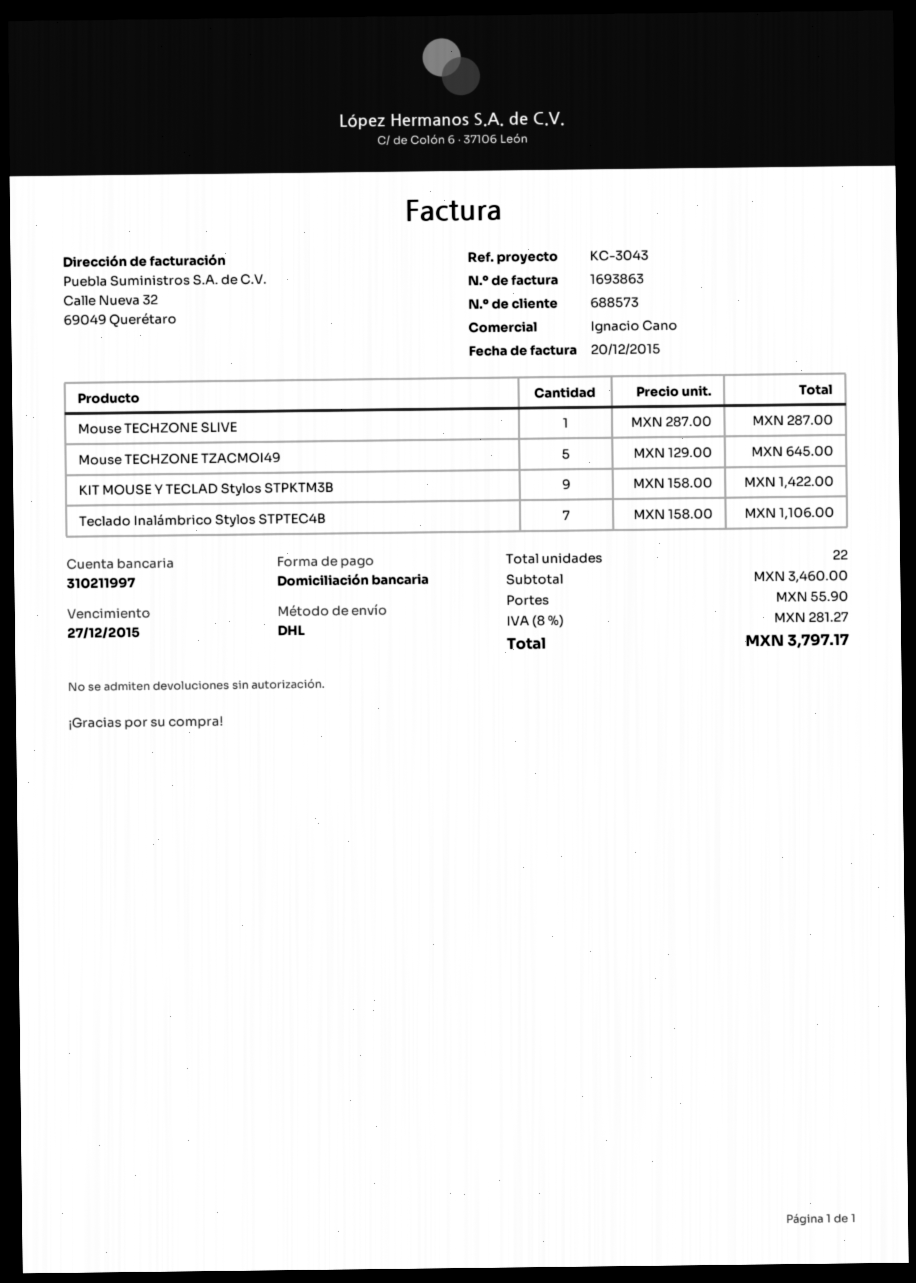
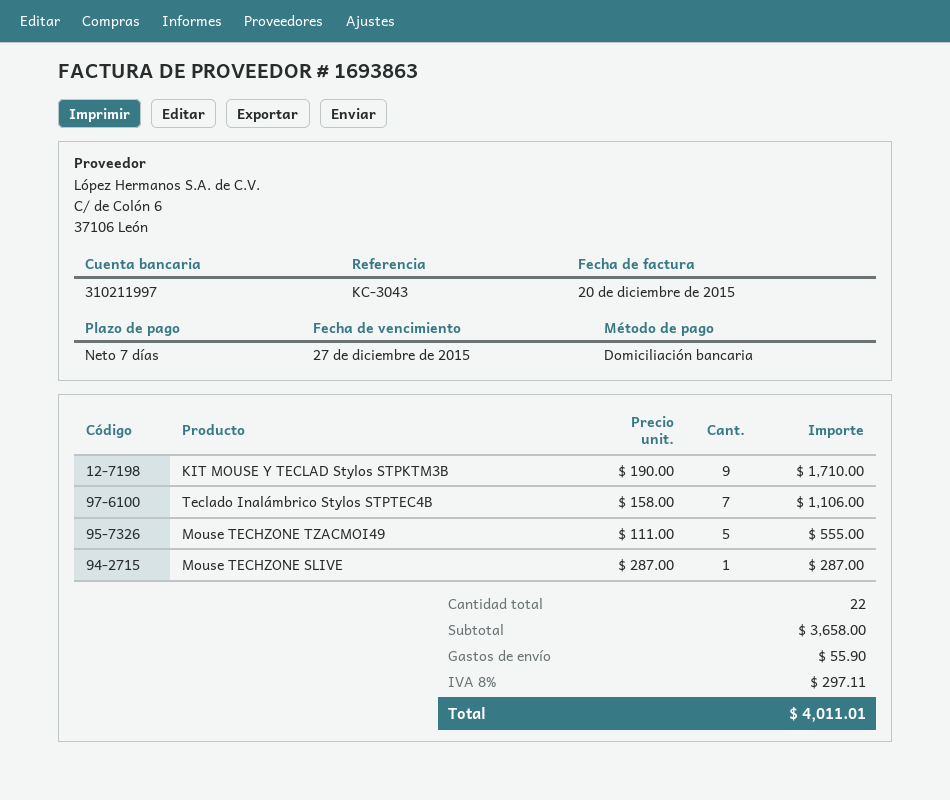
Mouse TECHZONE TZACMOI49: 5 x 129.00 = 645.00 -> 5 x 111.00 = 555.00
KIT MOUSE Y TECLAD Stylos STPKTM3B: 9 x 158.00 = 1422.00 -> 9 x 190.00 = 1710.00
subtotal: 3460.00 -> 3658.00
tax: 8% = 281.27 -> 8% = 297.11
total: 3797.17 -> 4011.01

